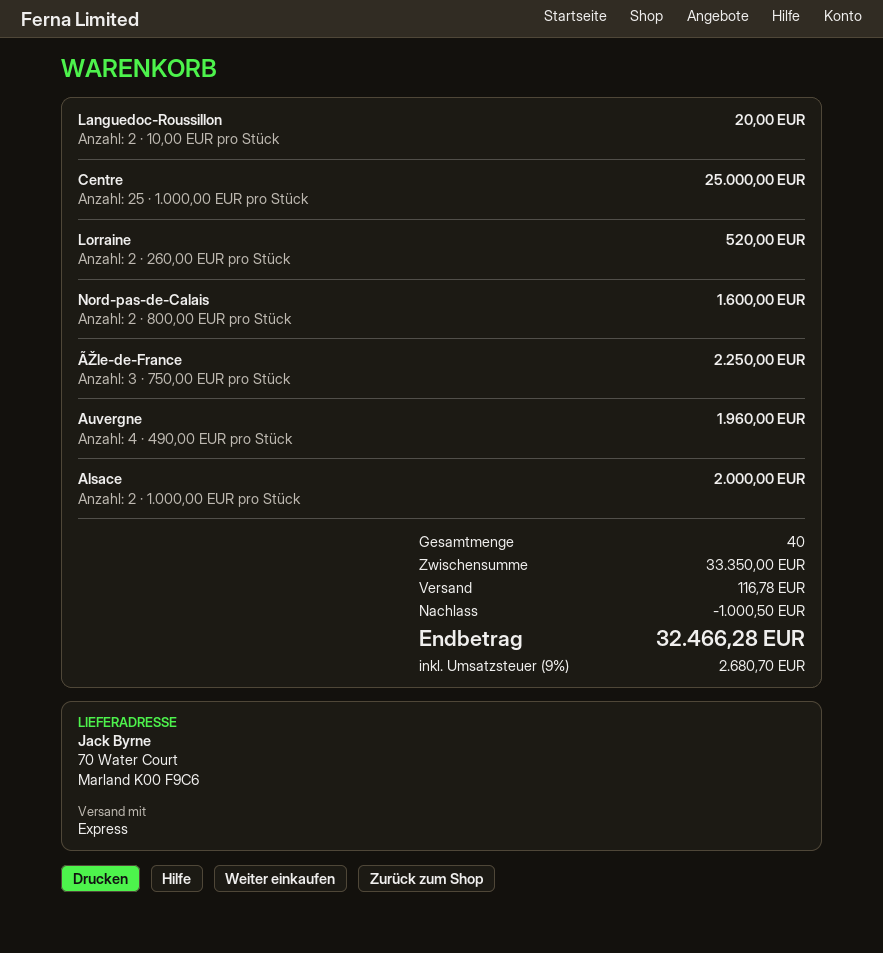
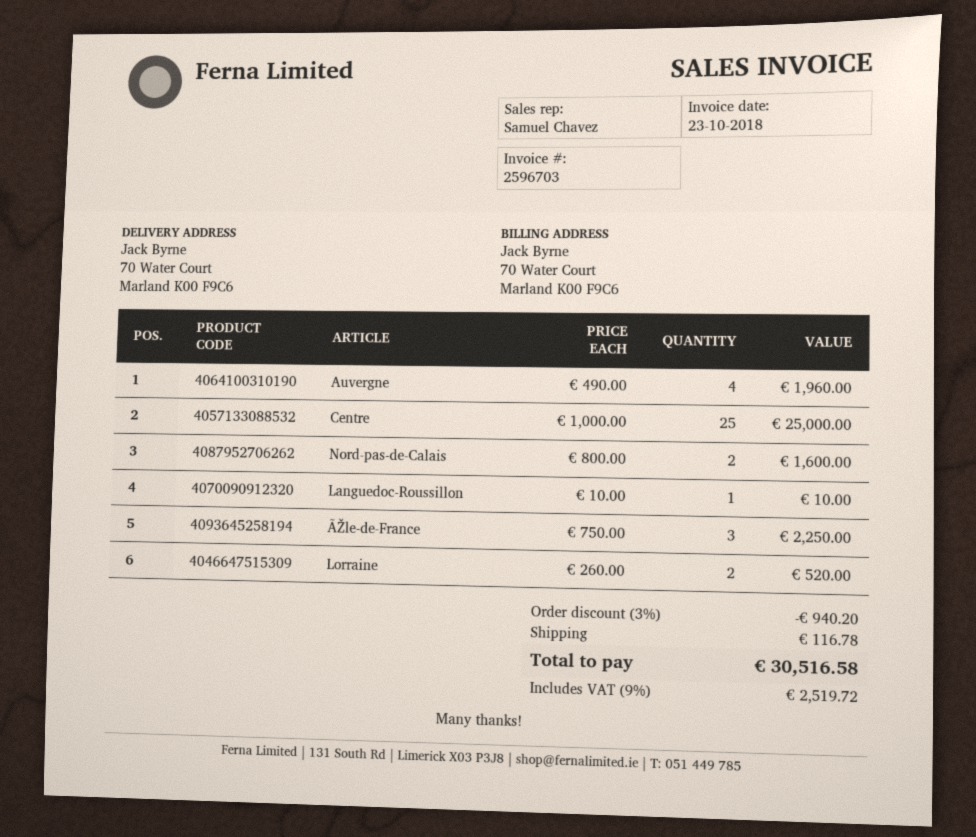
Languedoc-Roussillon: 2 x 10.00 = 20.00 -> 1 x 10.00 = 10.00
Alsace: 2 x 1000.00 = 2000.00 -> none
discount: 1000.50 -> 940.20
tax: 9% = 2680.70 -> 9% = 2519.72
total: 32466.28 -> 30516.58

